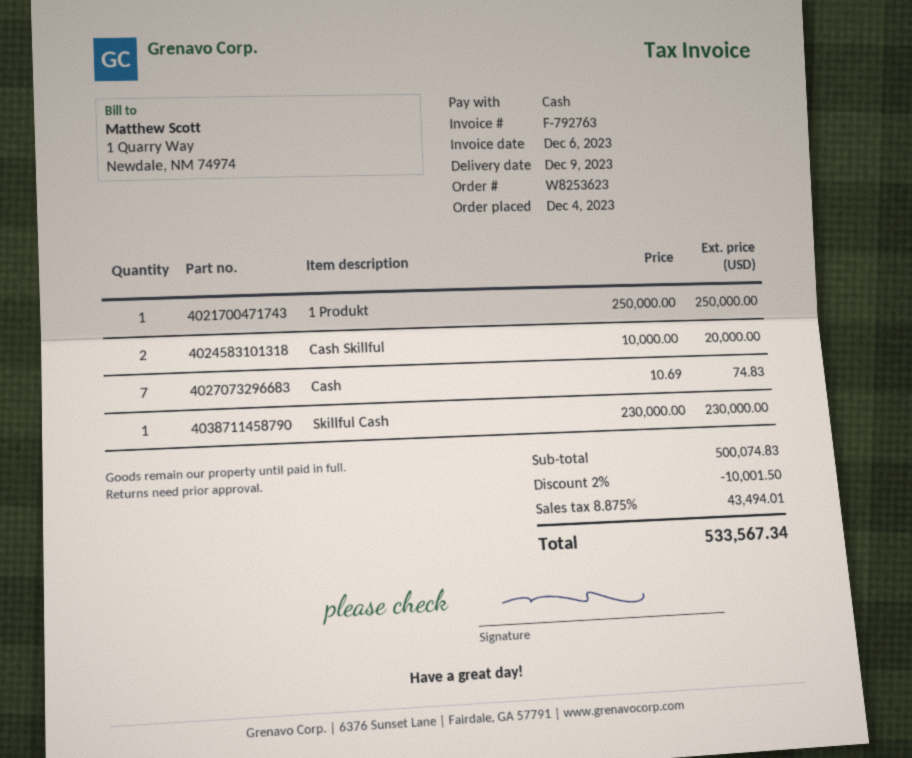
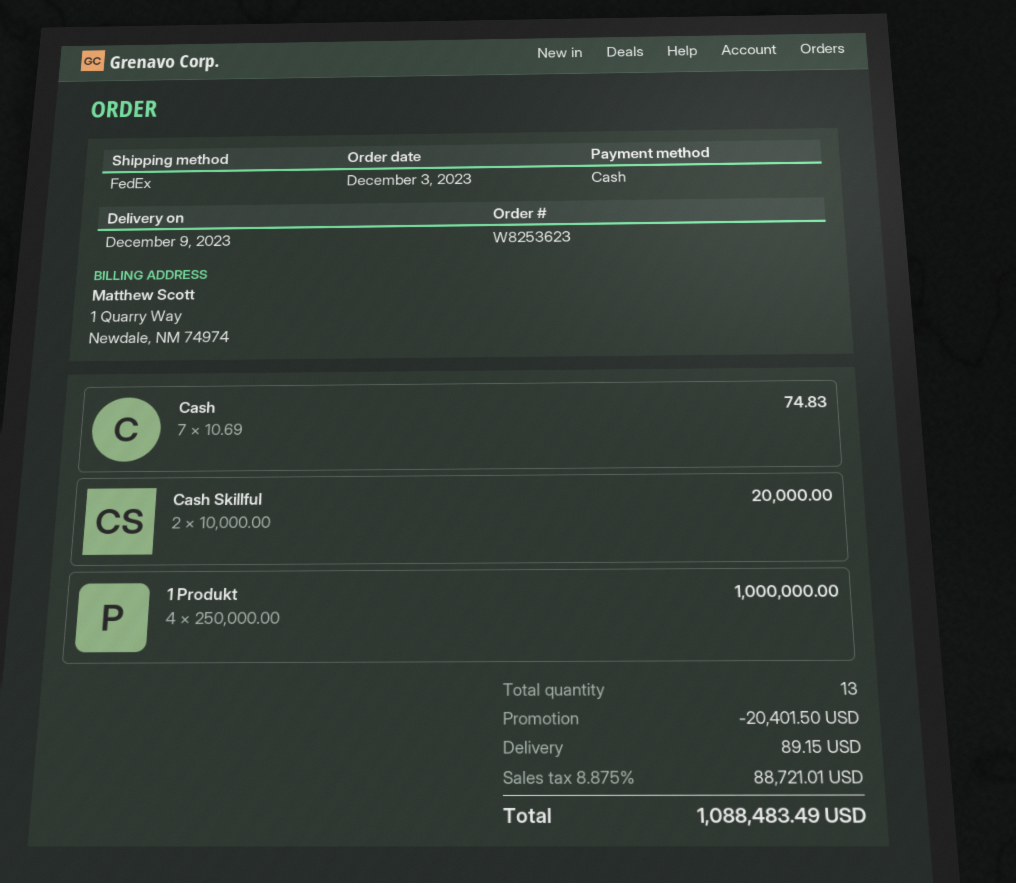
order date: 2023-12-04 -> 2023-12-03
1 Produkt: 1 x 250000.00 = 250000.00 -> 4 x 250000.00 = 1000000.00
Skillful Cash: 1 x 230000.00 = 230000.00 -> none
discount: 10001.50 -> 20401.50
shipping: none -> 89.15
tax: 8.875% = 43494.01 -> 8.875% = 88721.01
total: 533567.34 -> 1088483.49

